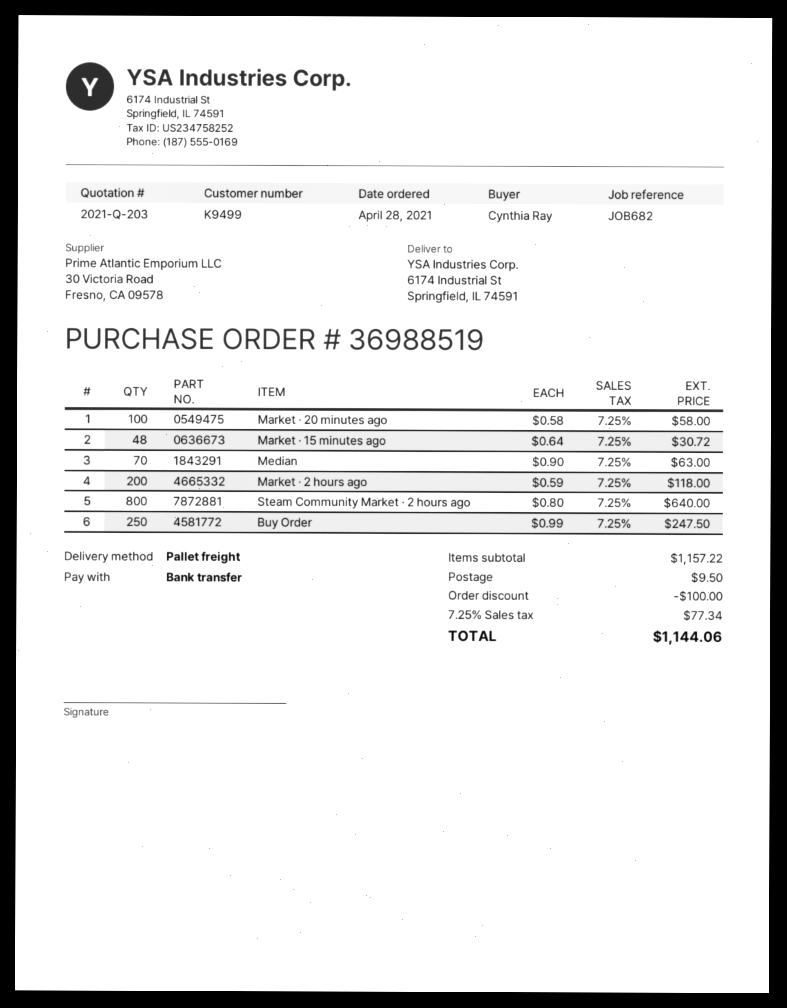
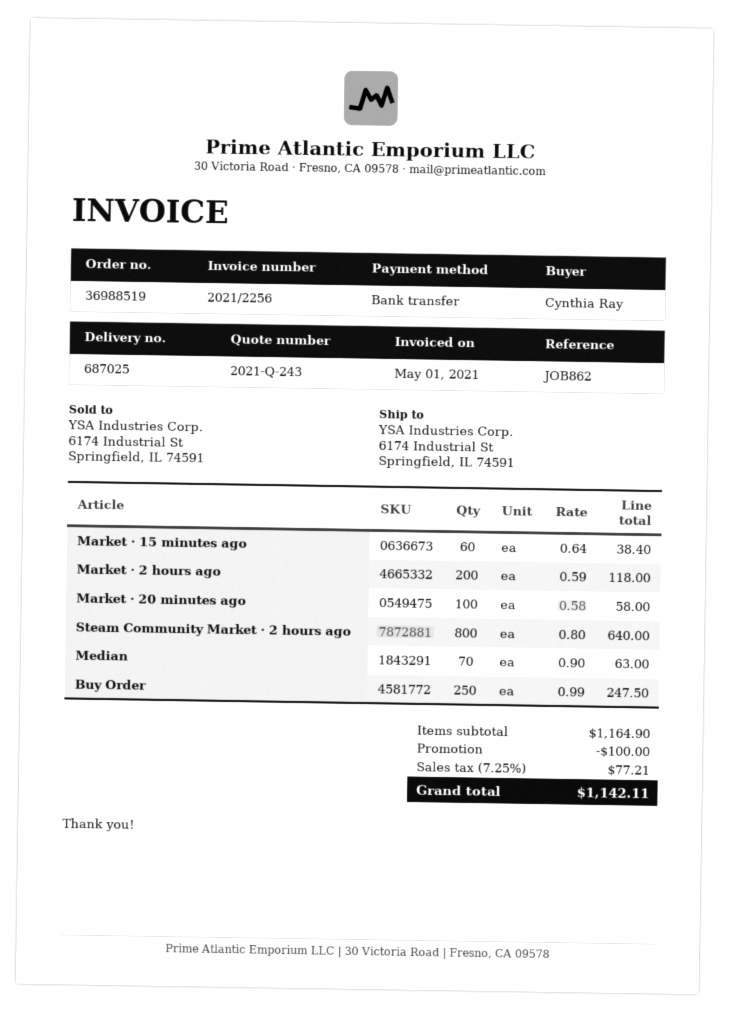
quote number: 2021-Q-203 -> 2021-Q-243
reference: JOB682 -> JOB862
Market · 15 minutes ago: 48 x 0.64 = 30.72 -> 60 x 0.64 = 38.40
subtotal: 1157.22 -> 1164.90
shipping: 9.50 -> none
tax: 7.25% = 77.34 -> 7.25% = 77.21
total: 1144.06 -> 1142.11

